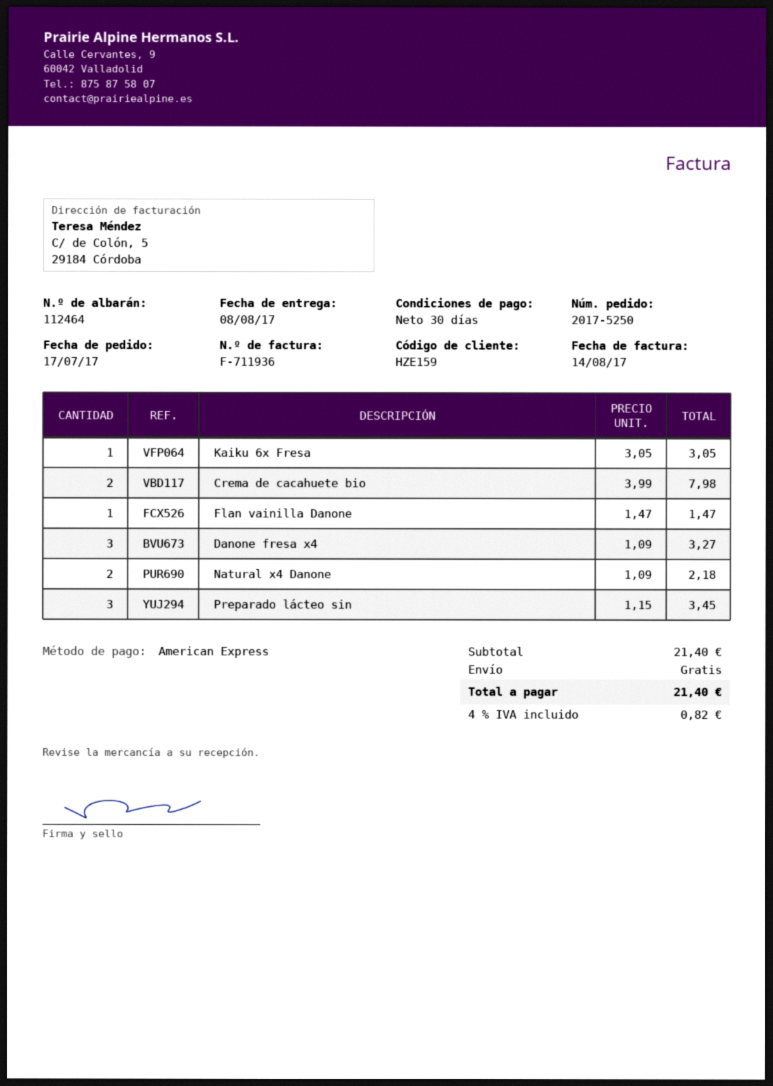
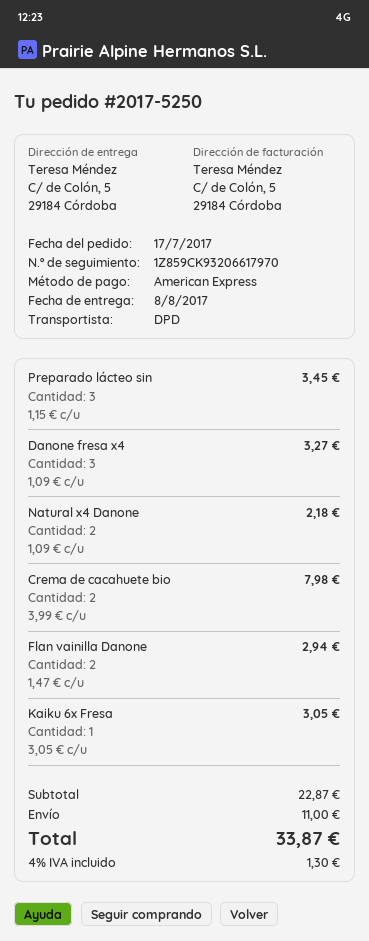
Flan vainilla Danone: 1 x 1.47 = 1.47 -> 2 x 1.47 = 2.94
subtotal: 21.40 -> 22.87
shipping: 0.00 -> 11.00
tax: 4% = 0.82 -> 4% = 1.30
total: 21.40 -> 33.87

